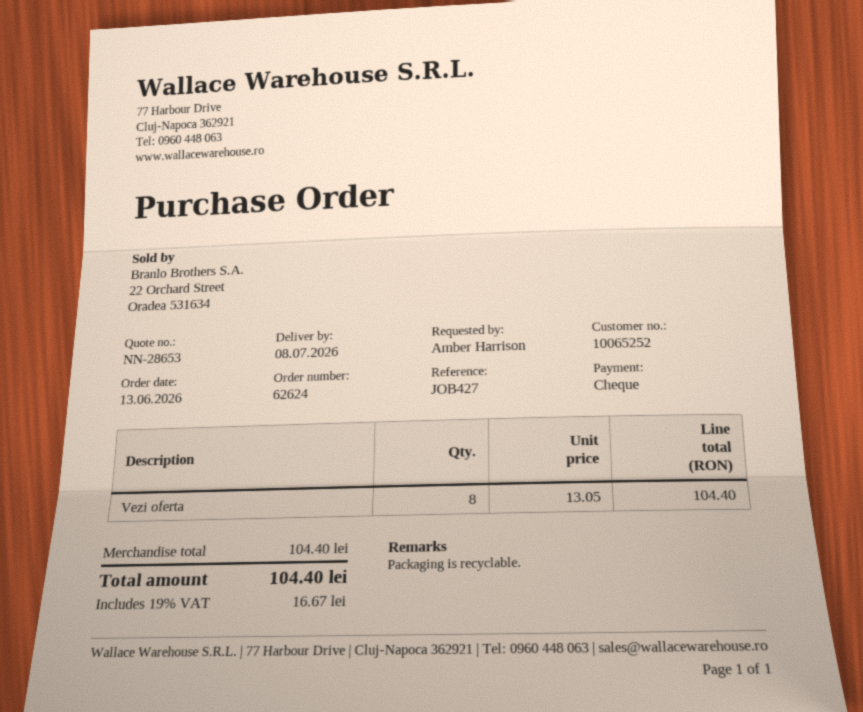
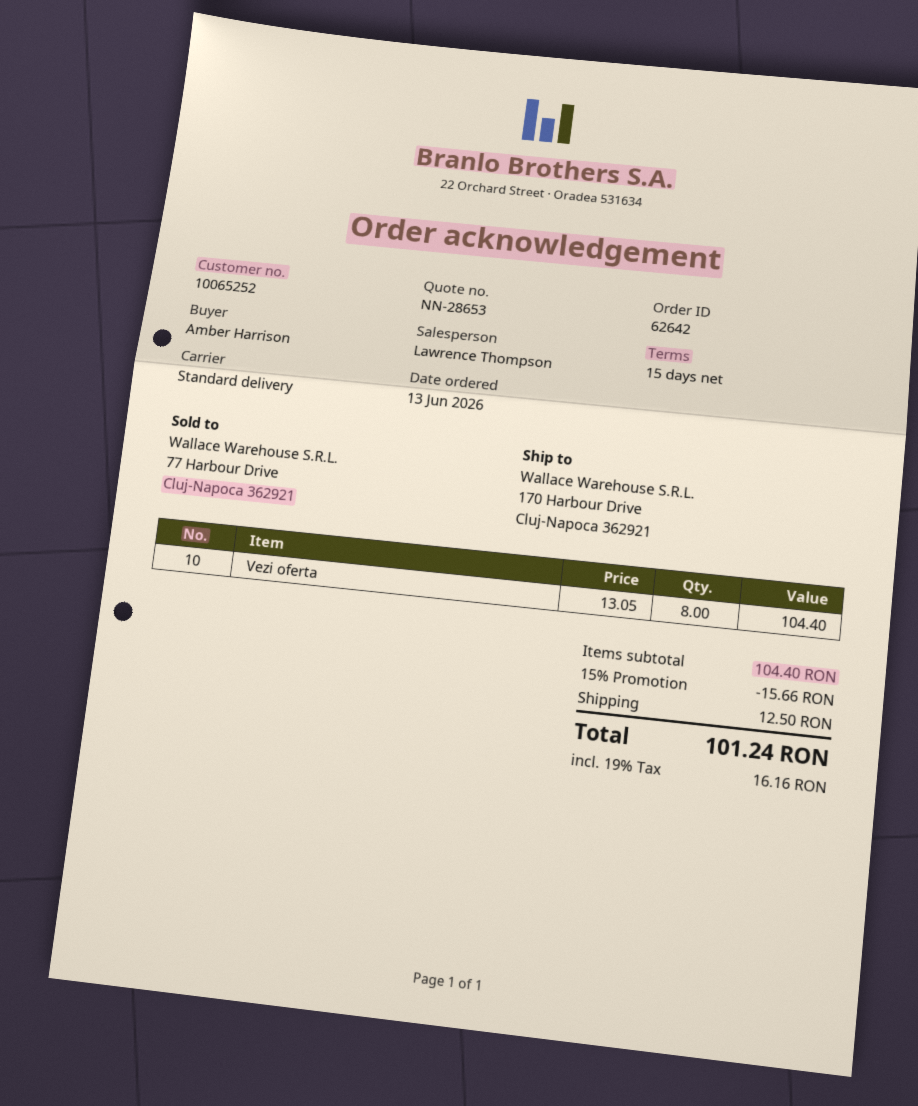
order number: 62624 -> 62642
discount: none -> 15% = 15.66
shipping: none -> 12.50
tax: 19% = 16.67 -> 19% = 16.16
total: 104.40 -> 101.24

